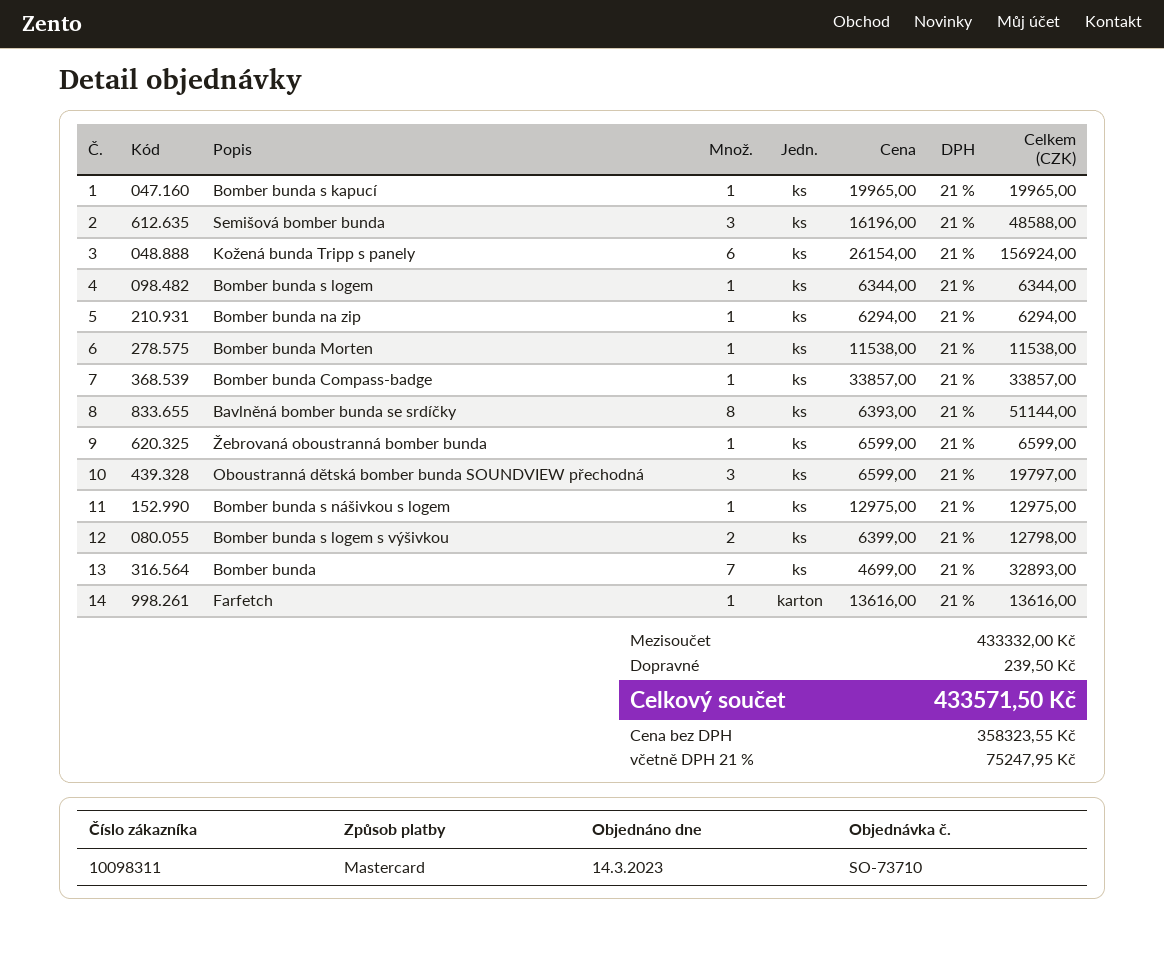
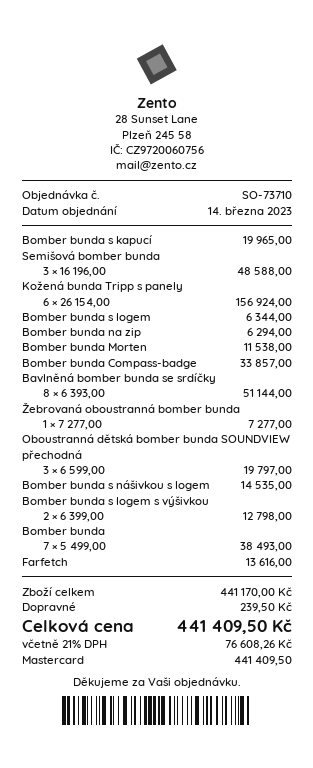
Žebrovaná oboustranná bomber bunda: 1 x 6599.00 = 6599.00 -> 1 x 7277.00 = 7277.00
Bomber bunda s nášivkou s logem: 1 x 12975.00 = 12975.00 -> 1 x 14535.00 = 14535.00
Bomber bunda: 7 x 4699.00 = 32893.00 -> 7 x 5499.00 = 38493.00
subtotal: 433332.00 -> 441170.00
tax: 21% = 75247.95 -> 21% = 76608.26
total: 433571.50 -> 441409.50

